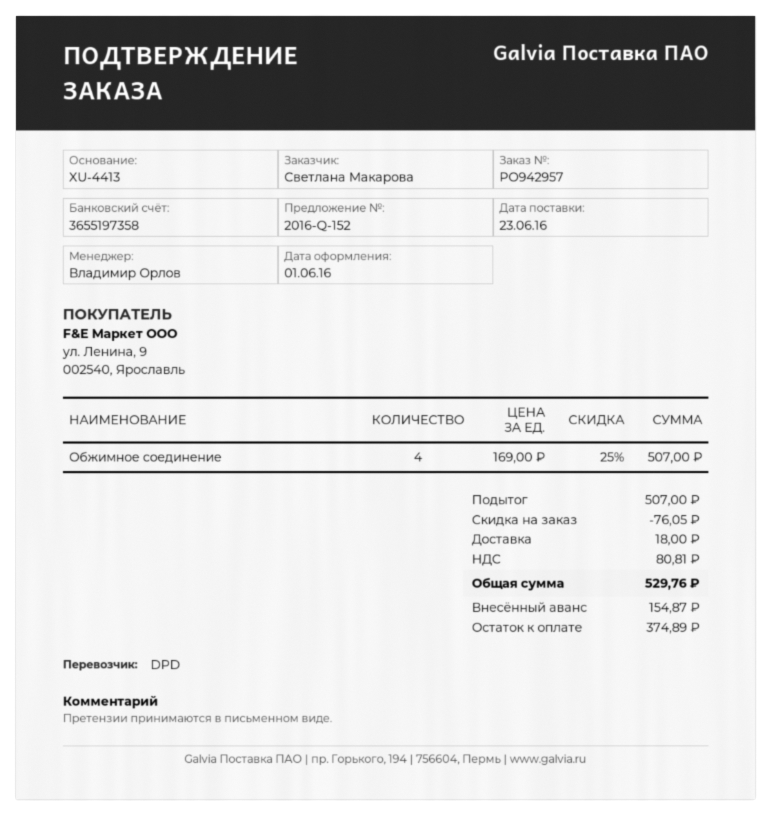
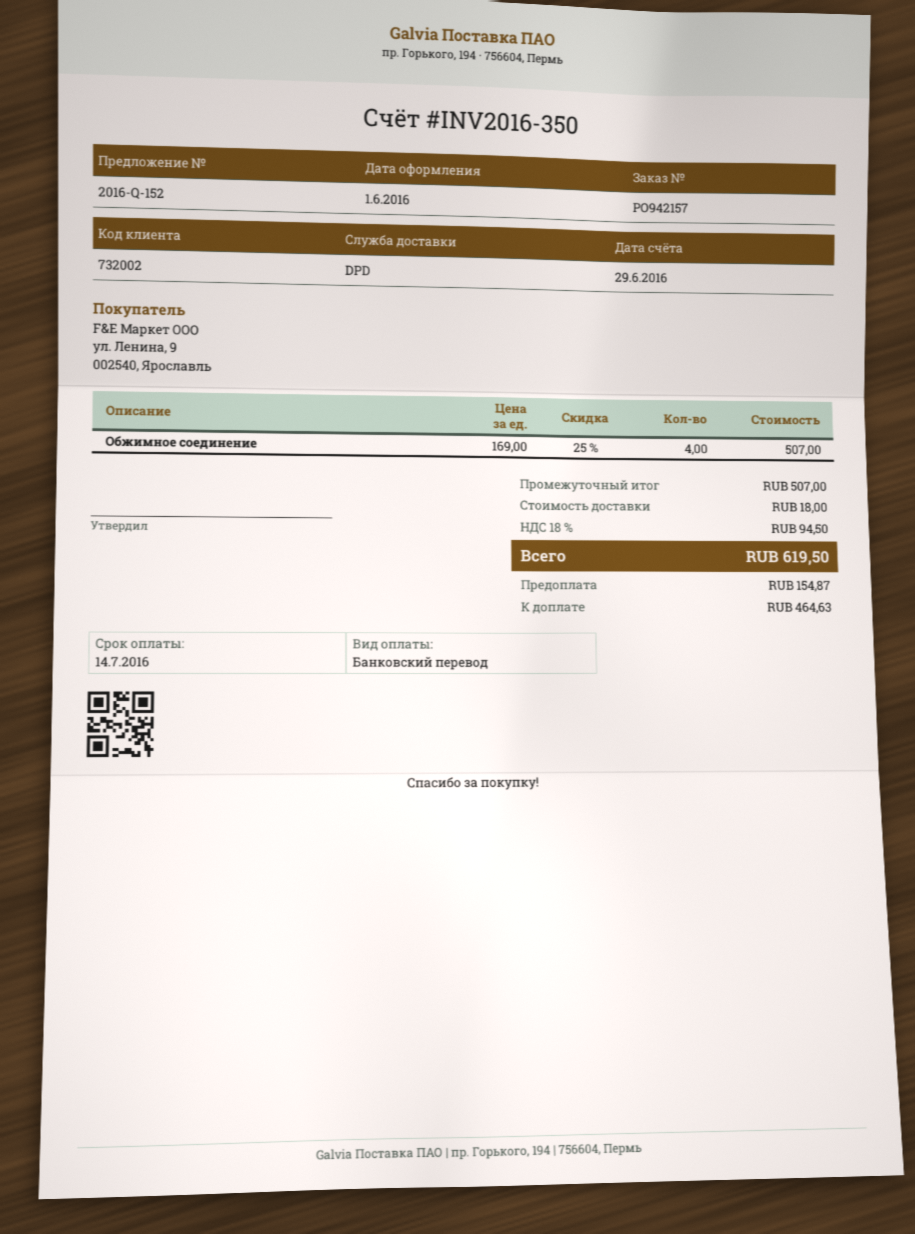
order number: PO942957 -> PO942157
discount: 76.05 -> none
tax: 80.81 -> 94.50
total: 529.76 -> 619.50
balance: 374.89 -> 464.63

